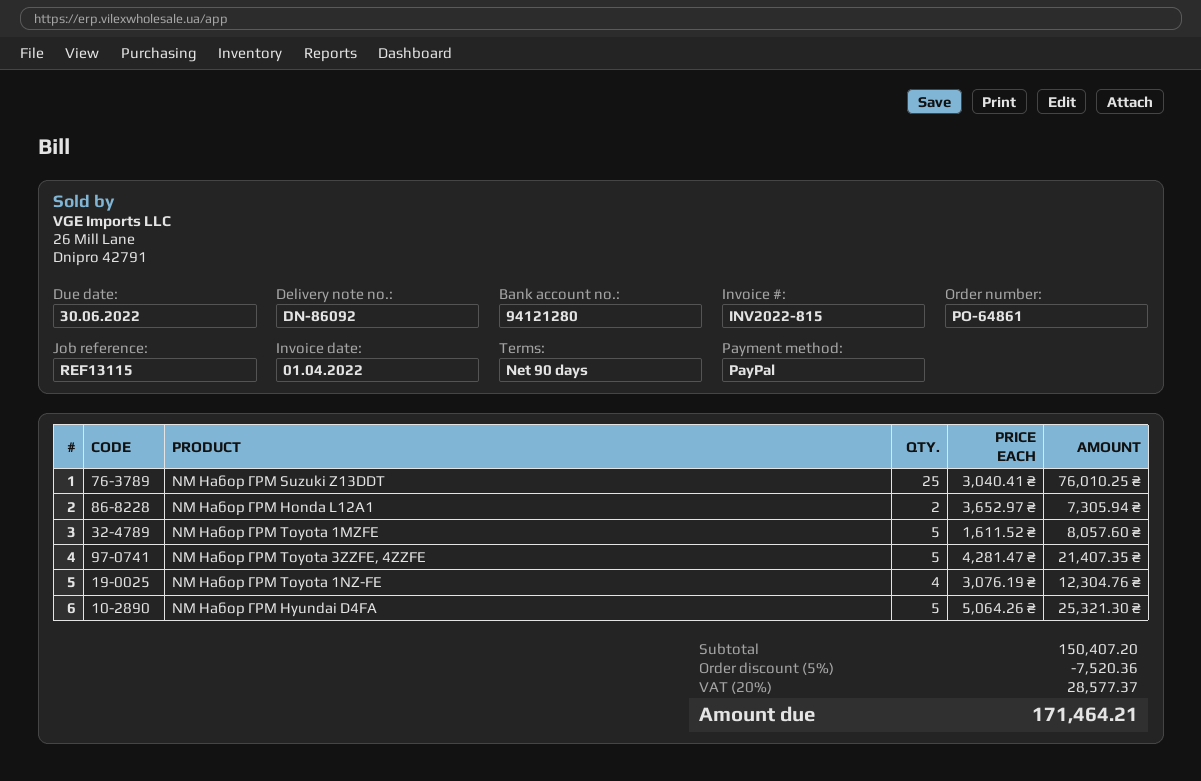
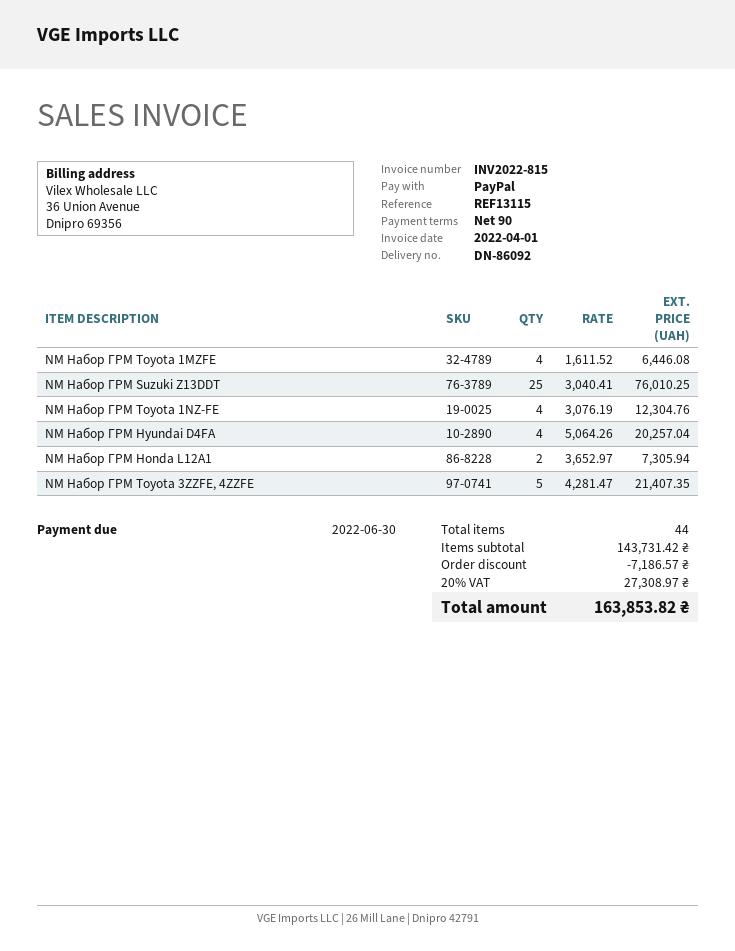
NM Набор ГРМ Toyota 1MZFE: 5 x 1611.52 = 8057.60 -> 4 x 1611.52 = 6446.08
NM Набор ГРМ Hyundai D4FA: 5 x 5064.26 = 25321.30 -> 4 x 5064.26 = 20257.04
subtotal: 150407.20 -> 143731.42
discount: 7520.36 -> 7186.57
tax: 20% = 28577.37 -> 20% = 27308.97
total: 171464.21 -> 163853.82

